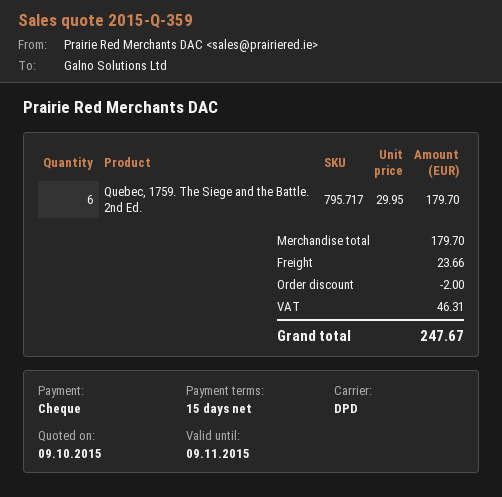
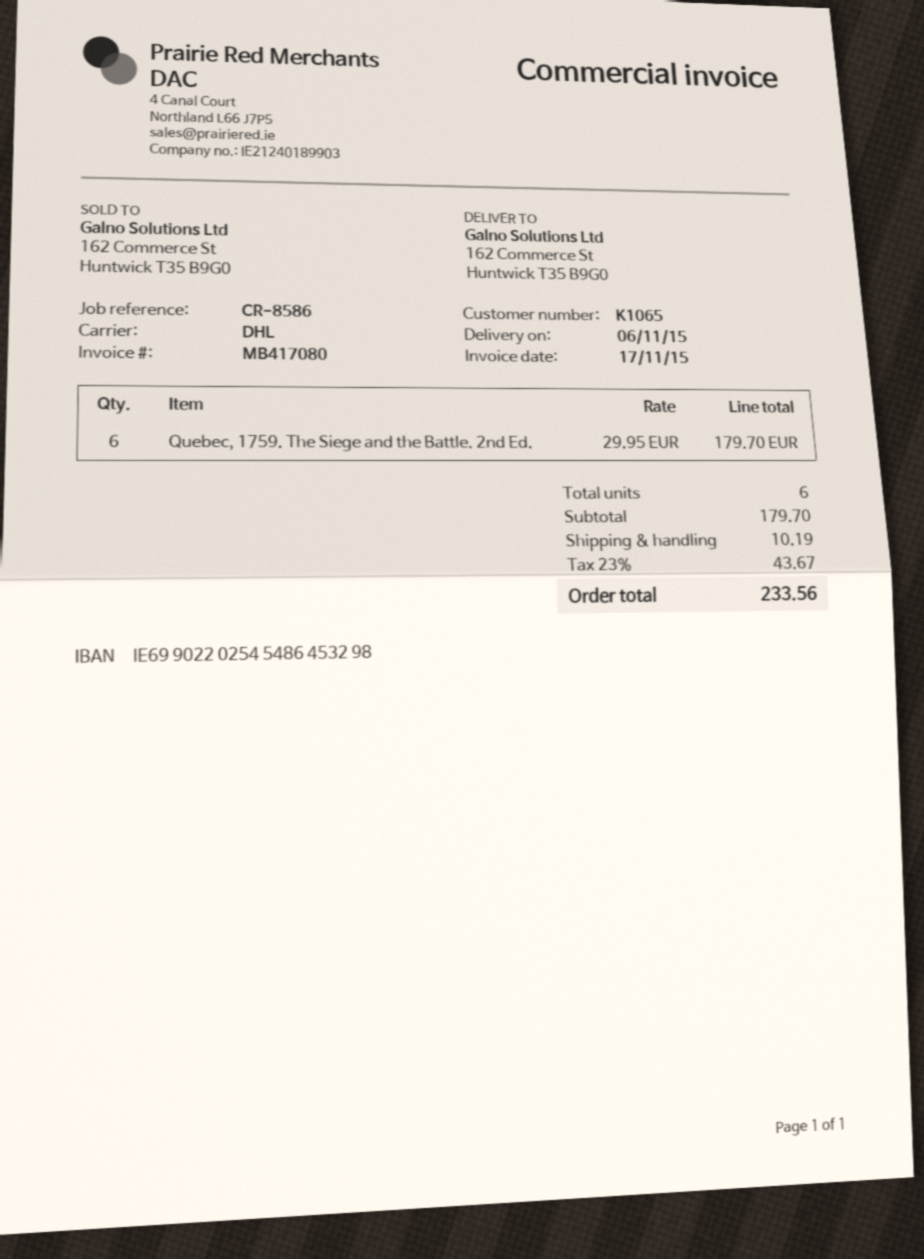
shipping method: DPD -> DHL
discount: 2.00 -> none
shipping: 23.66 -> 10.19
tax: 46.31 -> 43.67
total: 247.67 -> 233.56

